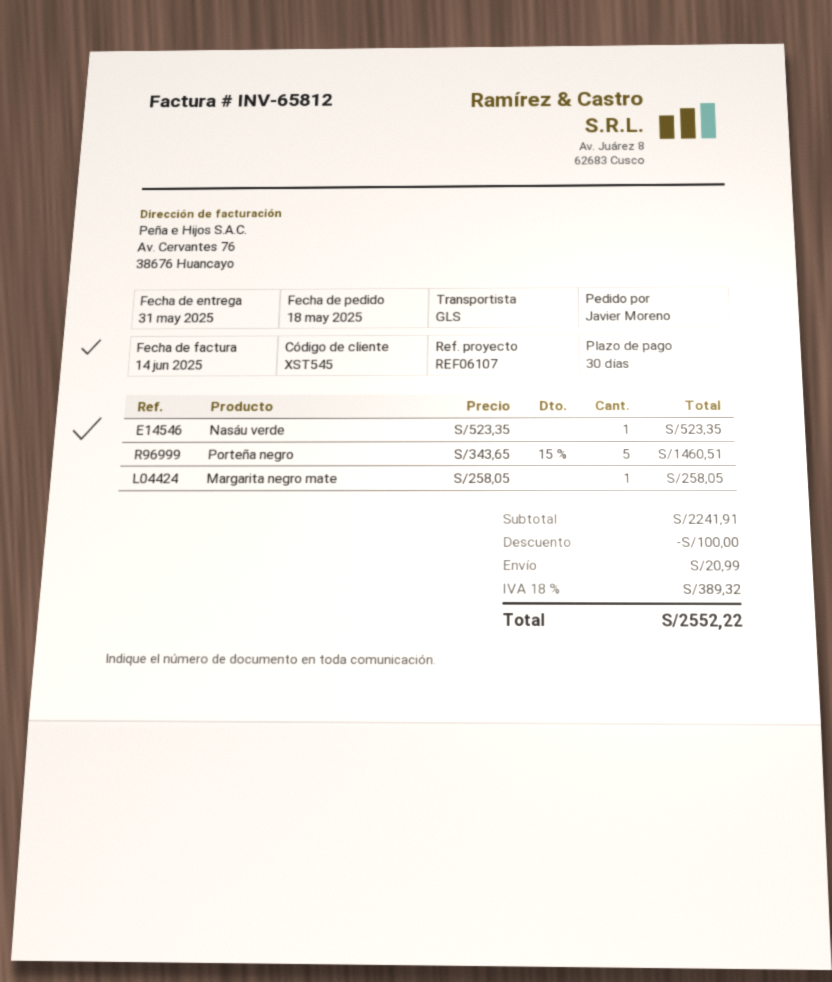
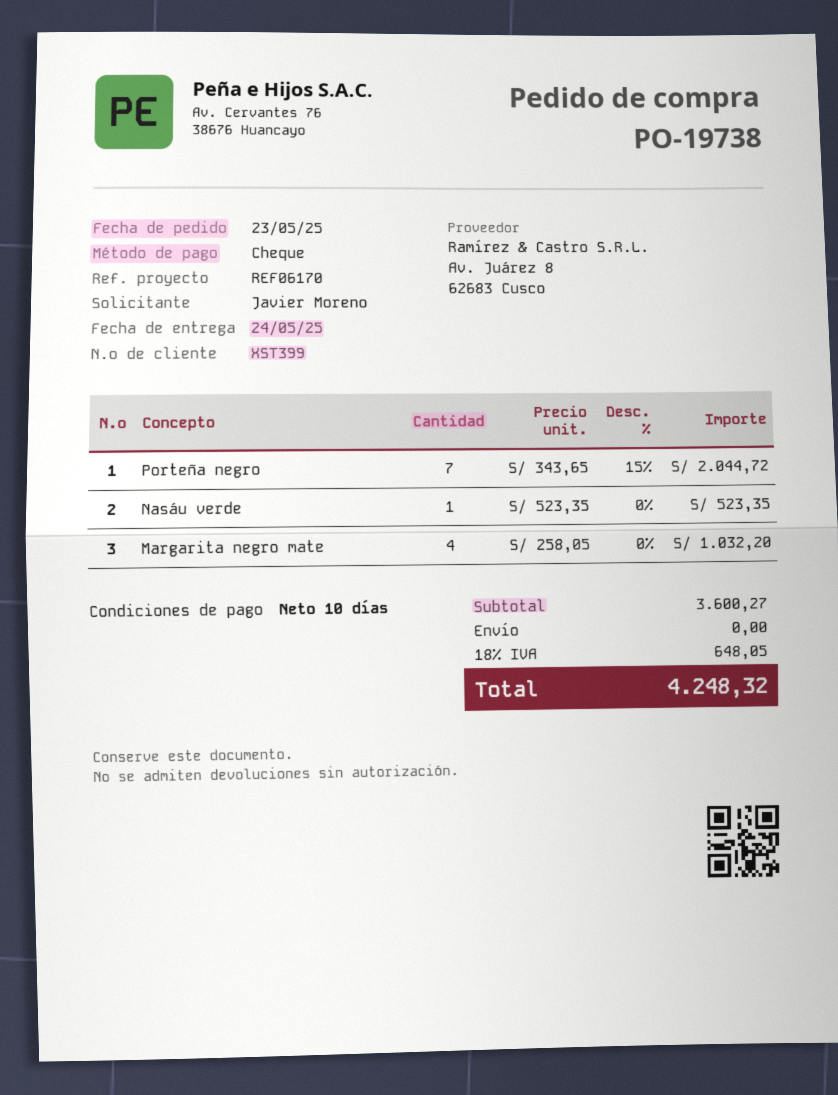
order date: 2025-05-18 -> 2025-05-23
delivery date: 2025-05-31 -> 2025-05-24
payment terms: 30 days -> 10 days
customer number: XST545 -> XST399
reference: REF06107 -> REF06170
Porteña negro: 5 x 343.65 - 15% = 1460.51 -> 7 x 343.65 - 15% = 2044.72
Margarita negro mate: 1 x 258.05 = 258.05 -> 4 x 258.05 = 1032.20
subtotal: 2241.91 -> 3600.27
discount: 100.00 -> none
shipping: 20.99 -> 0.00
tax: 18% = 389.32 -> 18% = 648.05
total: 2552.22 -> 4248.32

